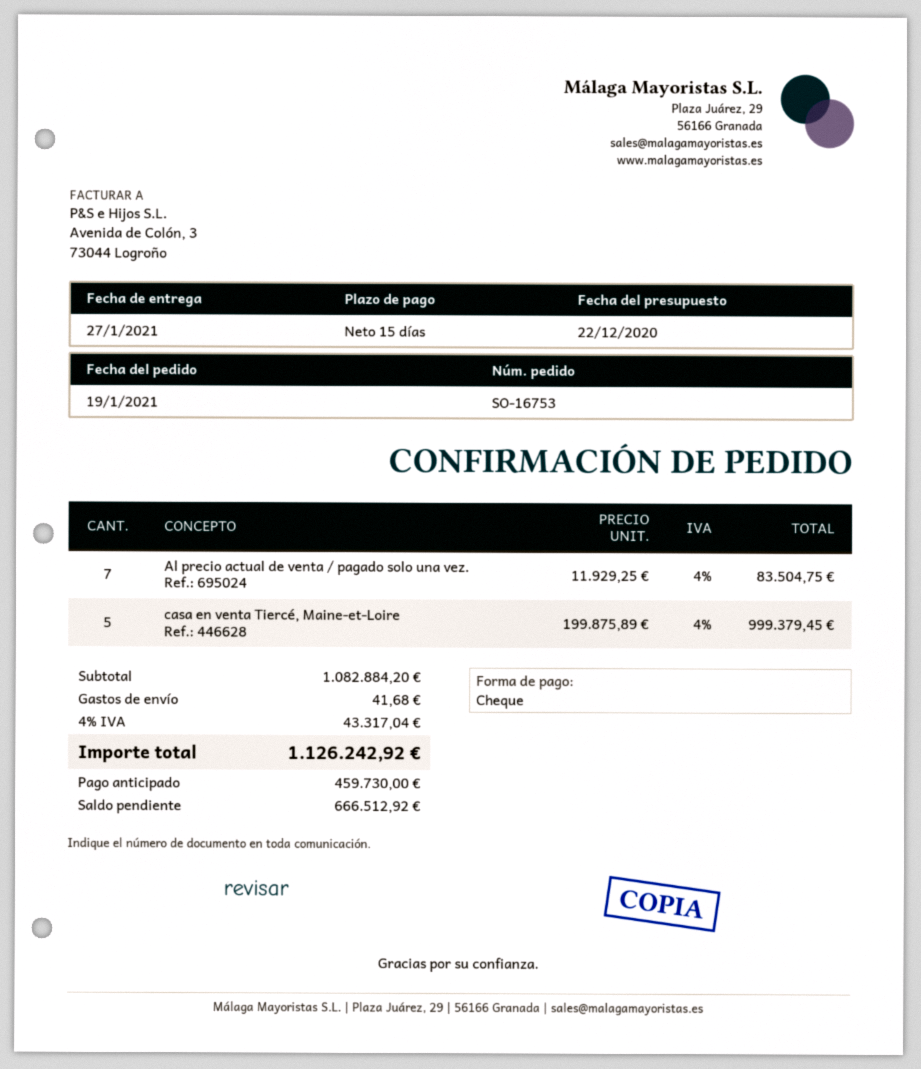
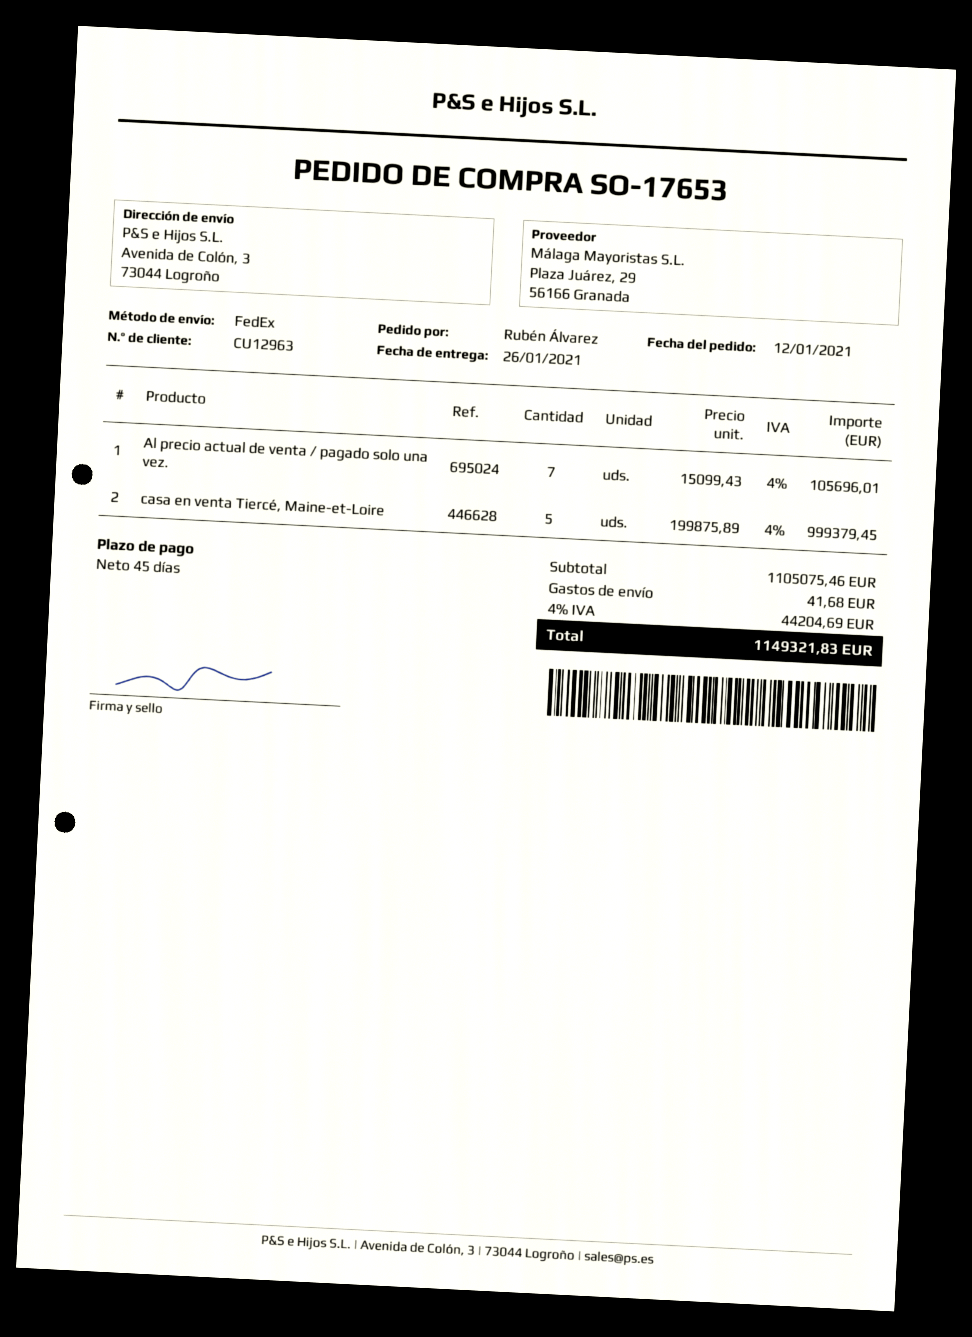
order number: SO-16753 -> SO-17653
order date: 2021-01-19 -> 2021-01-12
delivery date: 2021-01-27 -> 2021-01-26
payment terms: 15 days -> 45 days
Al precio actual de venta / pagado solo una vez.: 7 x 11929.25 = 83504.75 -> 7 x 15099.43 = 105696.01
subtotal: 1082884.20 -> 1105075.46
tax: 4% = 43317.04 -> 4% = 44204.69
total: 1126242.92 -> 1149321.83

